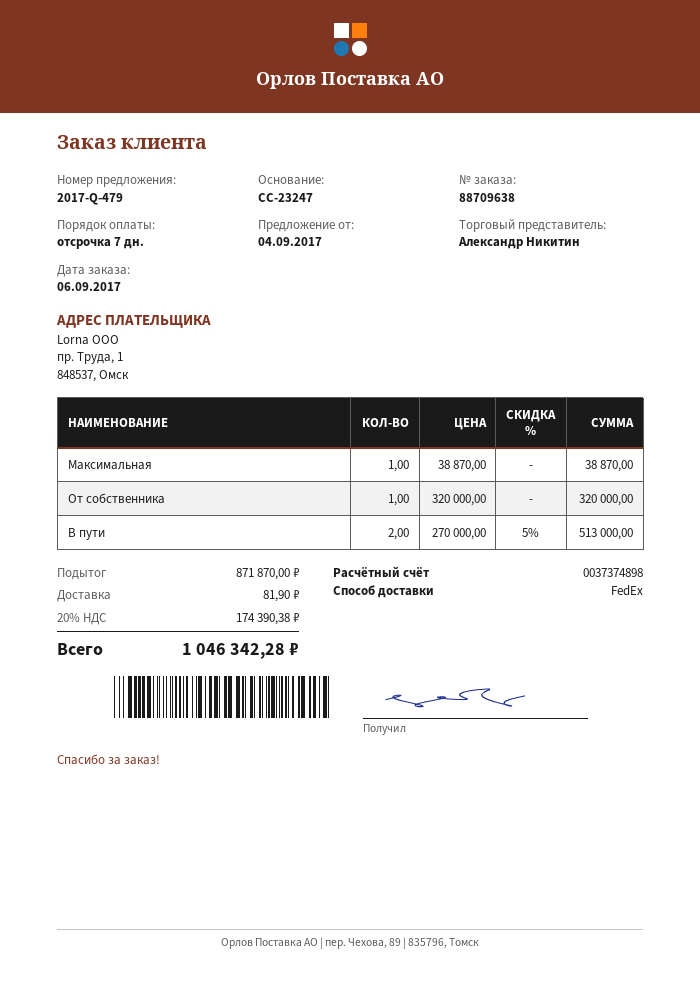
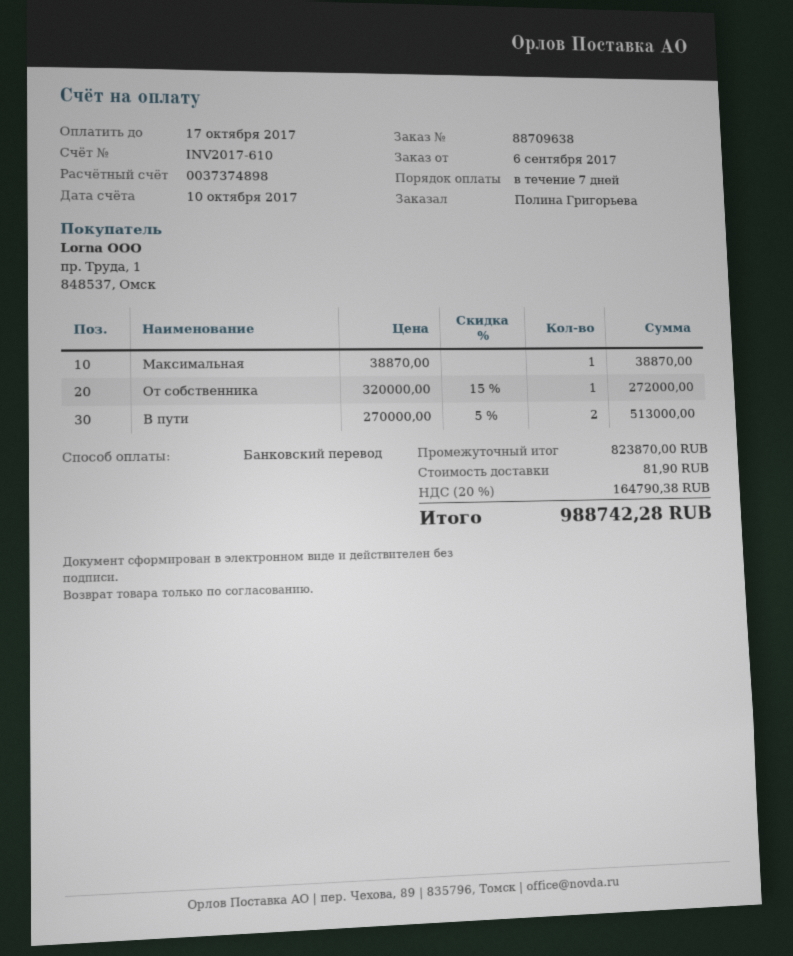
От собственника: 1 x 320000.00 = 320000.00 -> 1 x 320000.00 - 15% = 272000.00
subtotal: 871870.00 -> 823870.00
tax: 20% = 174390.38 -> 20% = 164790.38
total: 1046342.28 -> 988742.28

